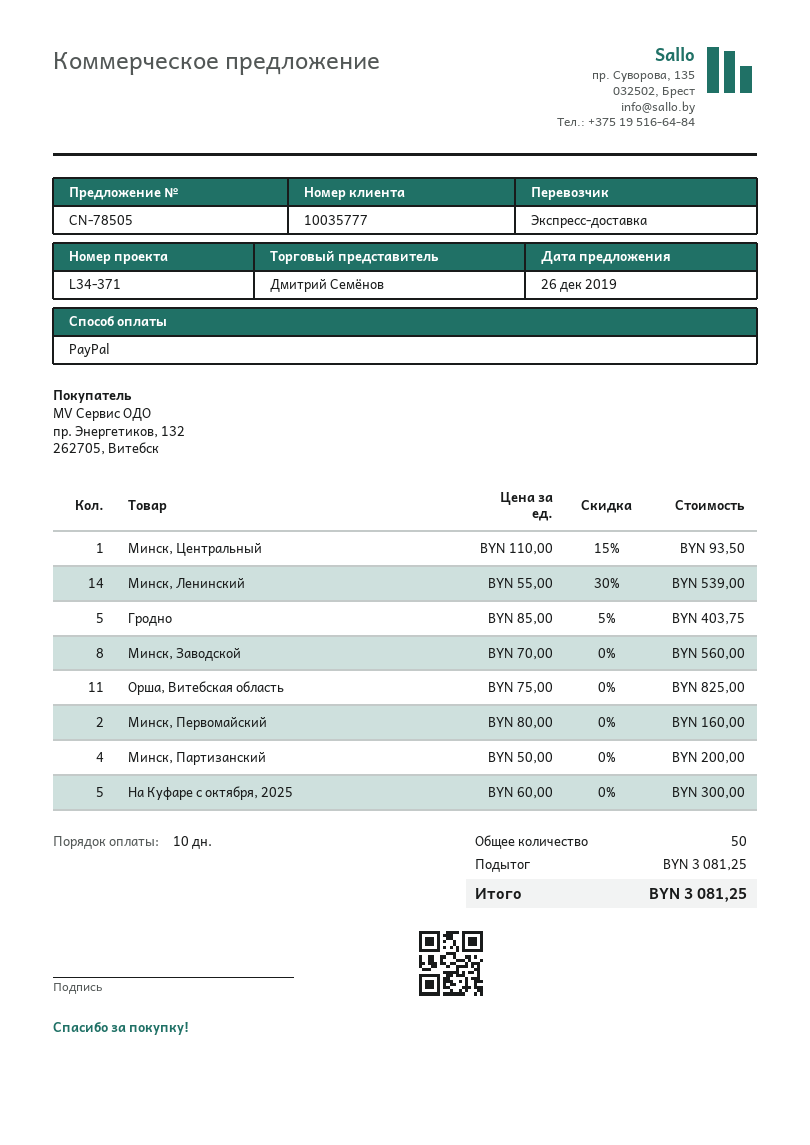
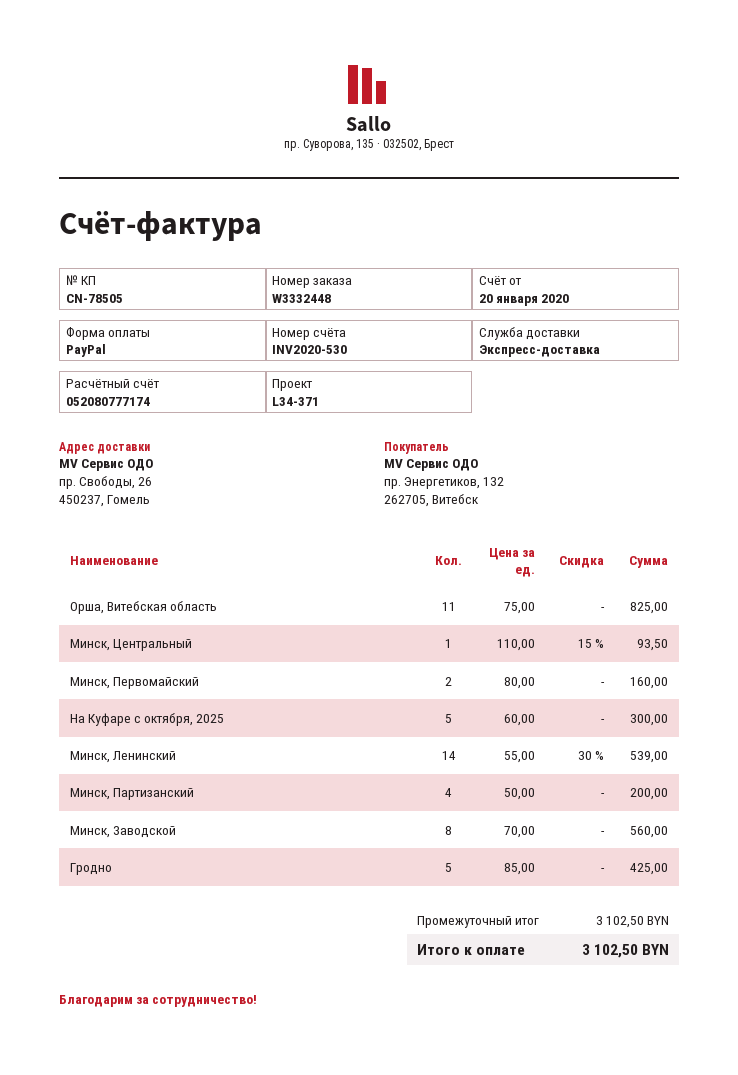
Гродно: 5 x 85.00 - 5% = 403.75 -> 5 x 85.00 = 425.00
subtotal: 3081.25 -> 3102.50
total: 3081.25 -> 3102.50

